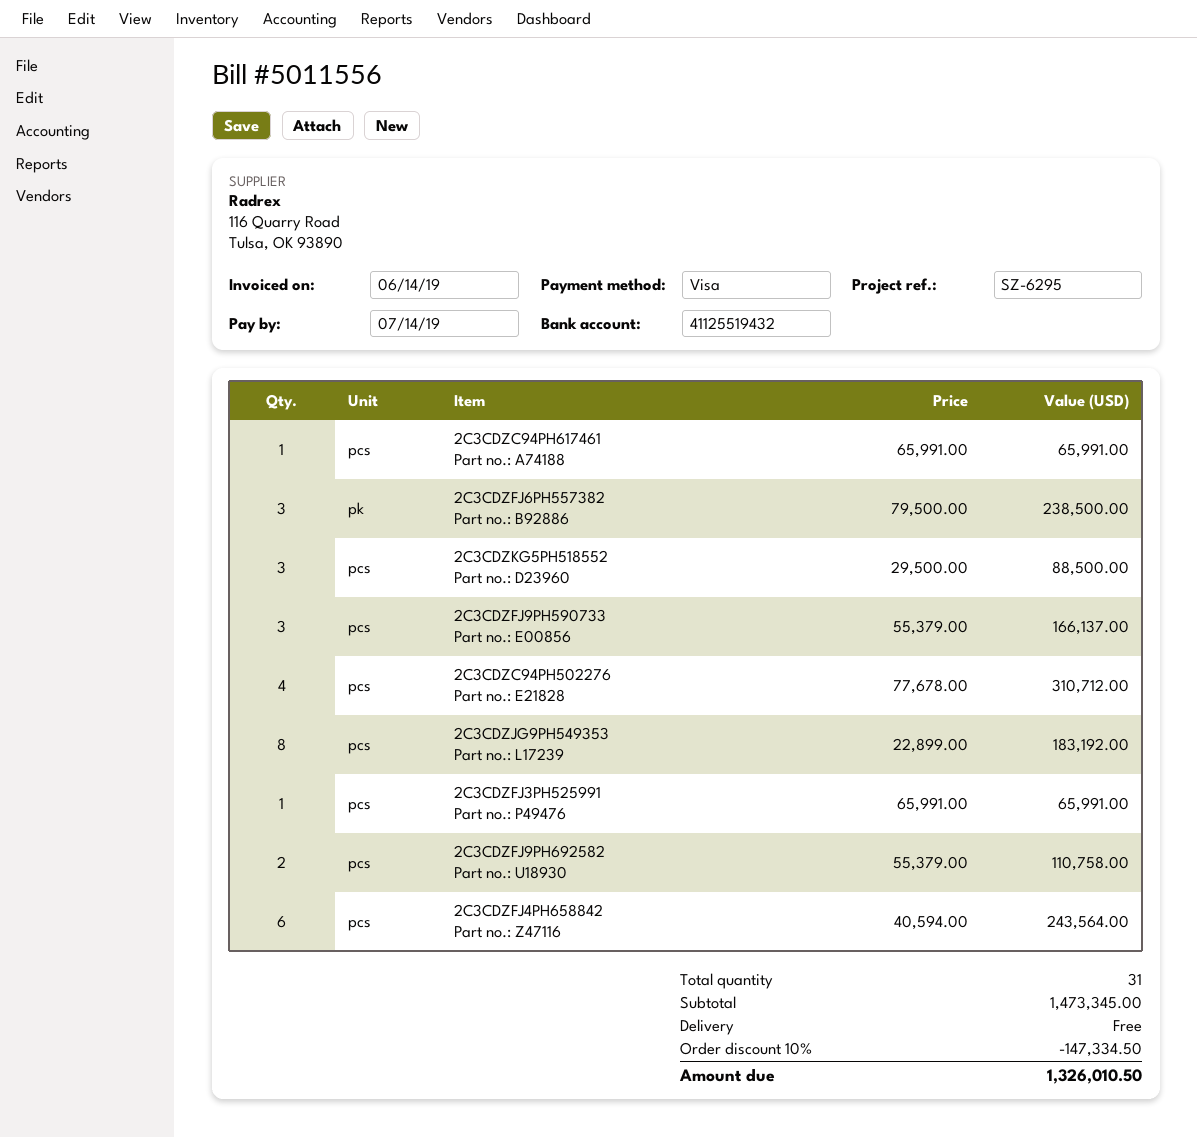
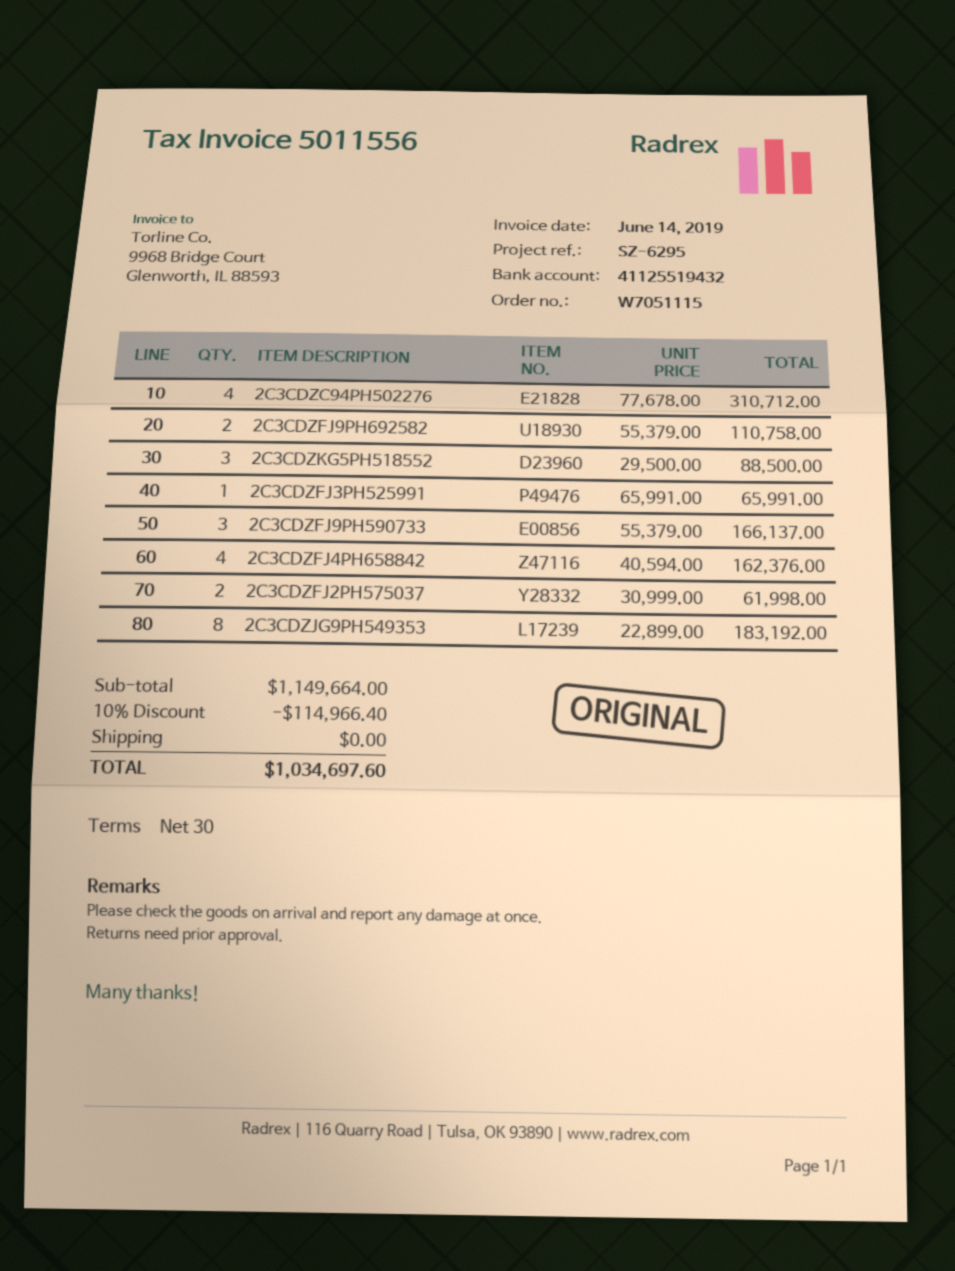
2C3CDZC94PH617461: 1 x 65991.00 = 65991.00 -> none
2C3CDZFJ6PH557382: 3 x 79500.00 = 238500.00 -> none
2C3CDZFJ4PH658842: 6 x 40594.00 = 243564.00 -> 4 x 40594.00 = 162376.00
2C3CDZFJ2PH575037: none -> 2 x 30999.00 = 61998.00
subtotal: 1473345.00 -> 1149664.00
discount: 10% = 147334.50 -> 10% = 114966.40
total: 1326010.50 -> 1034697.60

